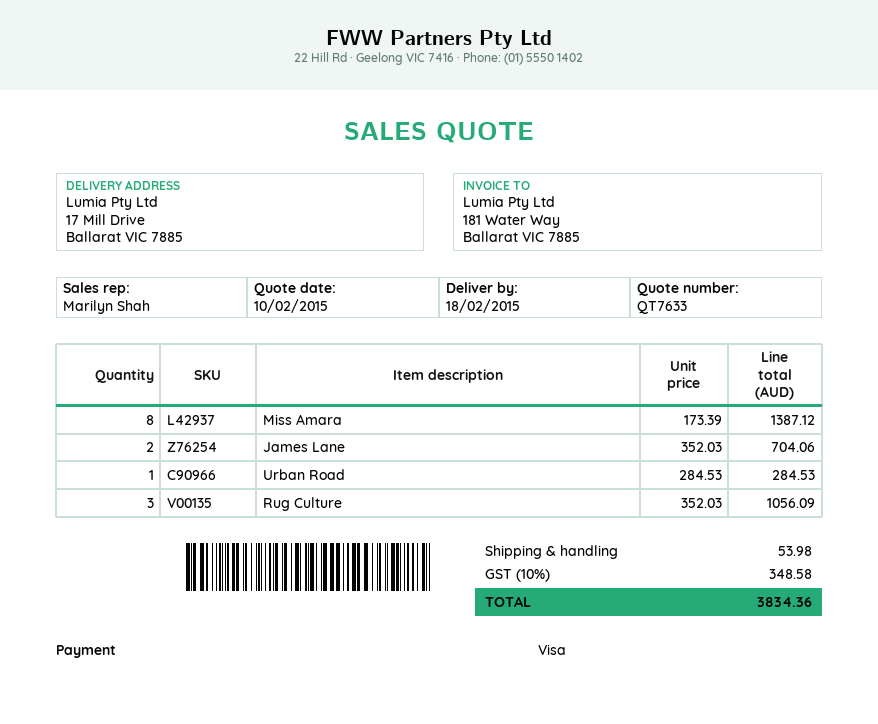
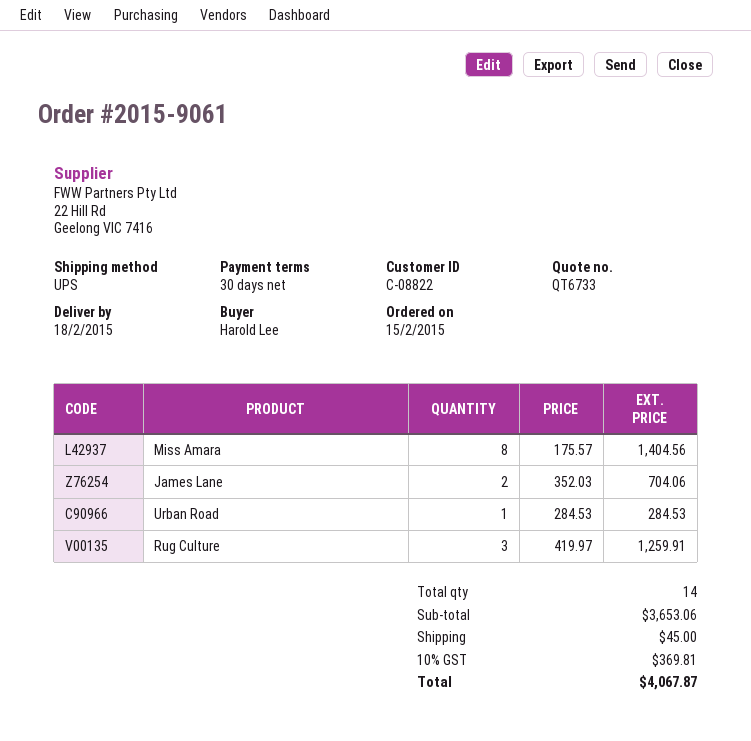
quote number: QT7633 -> QT6733
Miss Amara: 8 x 173.39 = 1387.12 -> 8 x 175.57 = 1404.56
Rug Culture: 3 x 352.03 = 1056.09 -> 3 x 419.97 = 1259.91
shipping: 53.98 -> 45.00
tax: 10% = 348.58 -> 10% = 369.81
total: 3834.36 -> 4067.87

